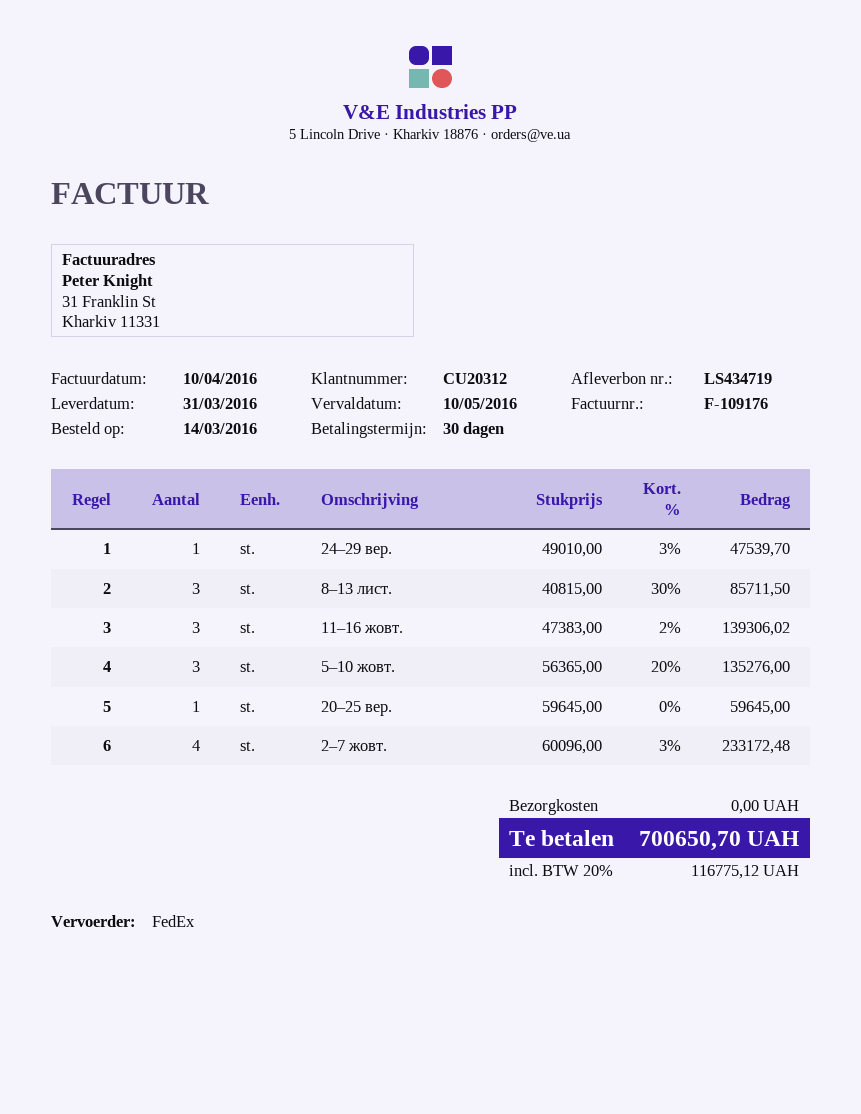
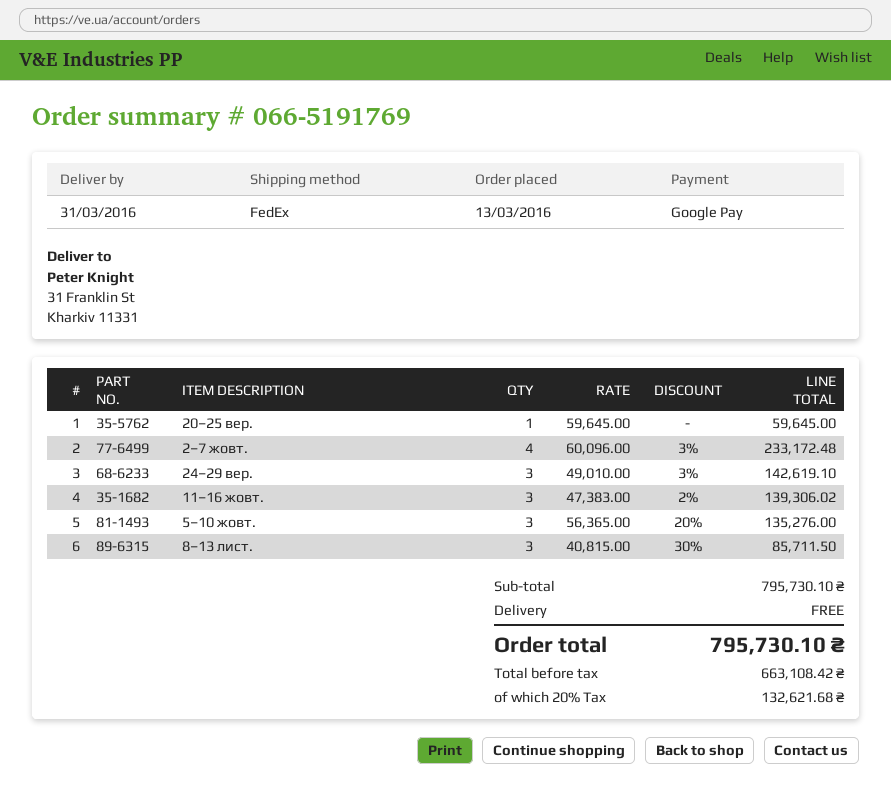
order date: 2016-03-14 -> 2016-03-13
24–29 вер.: 1 x 49010.00 - 3% = 47539.70 -> 3 x 49010.00 - 3% = 142619.10
tax: 20% = 116775.12 -> 20% = 132621.68
total: 700650.70 -> 795730.10

